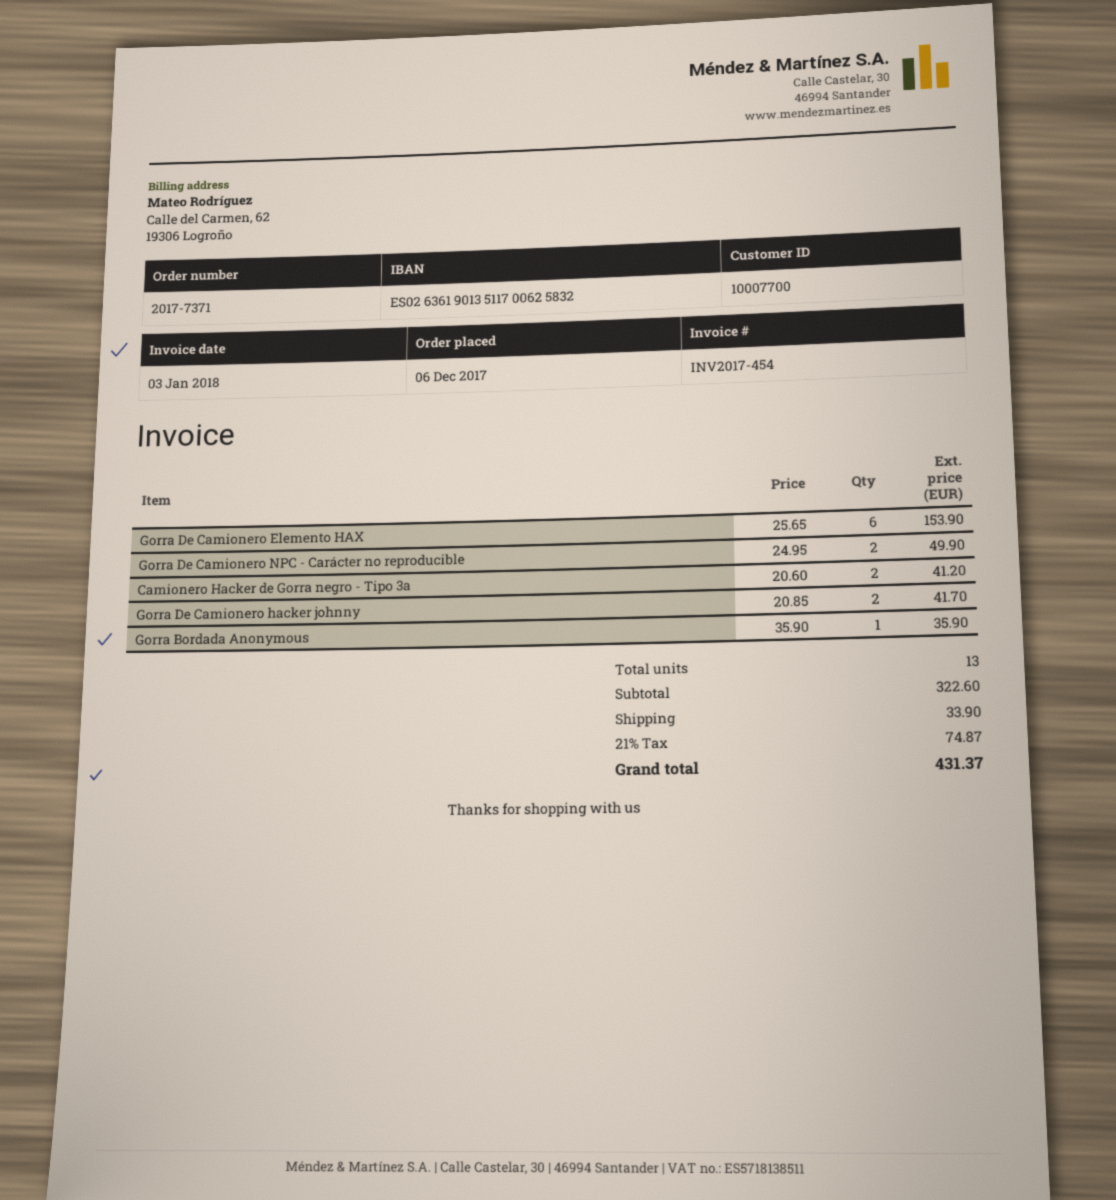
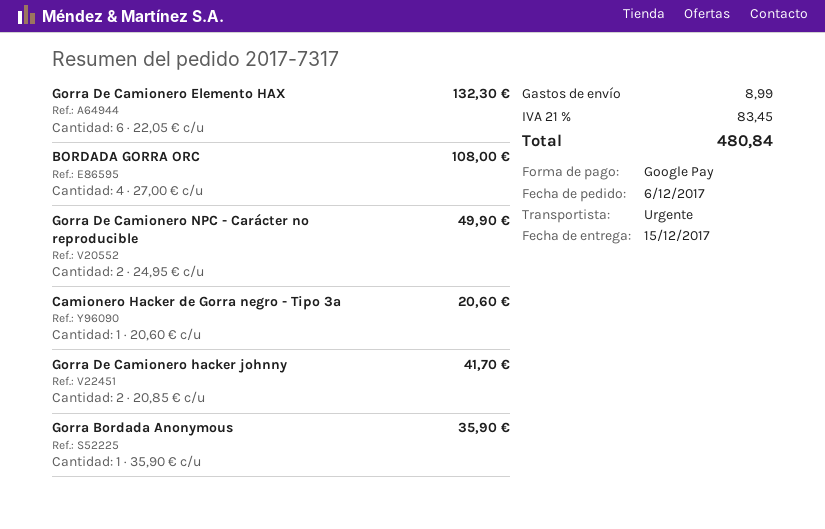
order number: 2017-7371 -> 2017-7317
Gorra De Camionero Elemento HAX: 6 x 25.65 = 153.90 -> 6 x 22.05 = 132.30
Camionero Hacker de Gorra negro - Tipo 3a: 2 x 20.60 = 41.20 -> 1 x 20.60 = 20.60
BORDADA GORRA ORC: none -> 4 x 27.00 = 108.00
shipping: 33.90 -> 8.99
tax: 21% = 74.87 -> 21% = 83.45
total: 431.37 -> 480.84

